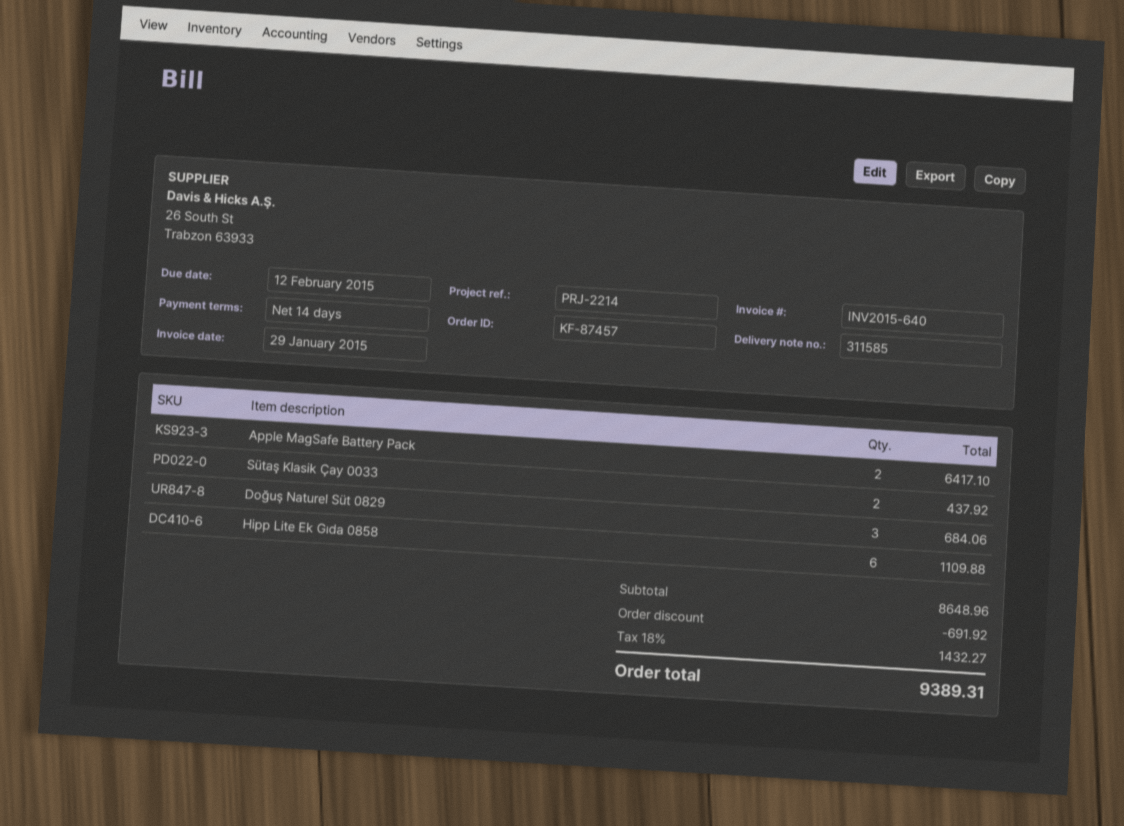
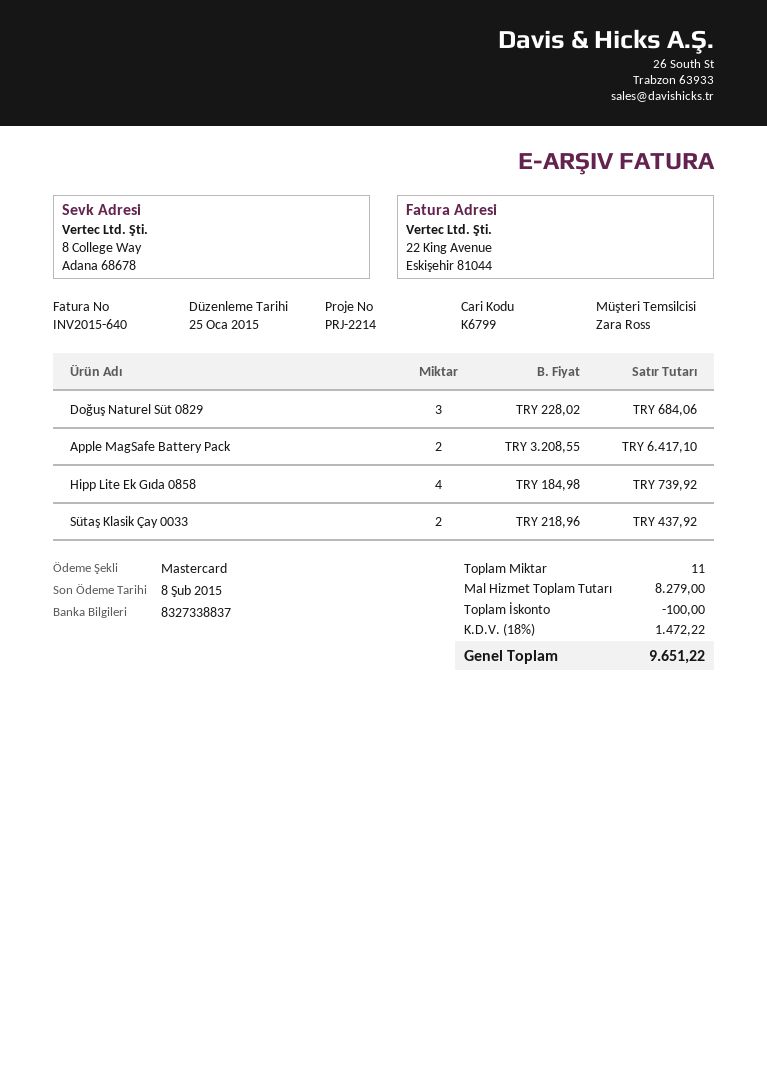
invoice date: 2015-01-29 -> 2015-01-25
due date: 2015-02-12 -> 2015-02-08
Hipp Lite Ek Gıda 0858: 6 for 1109.88 -> 4 for 739.92
subtotal: 8648.96 -> 8279.00
discount: 691.92 -> 100.00
tax: 18% = 1432.27 -> 18% = 1472.22
total: 9389.31 -> 9651.22

